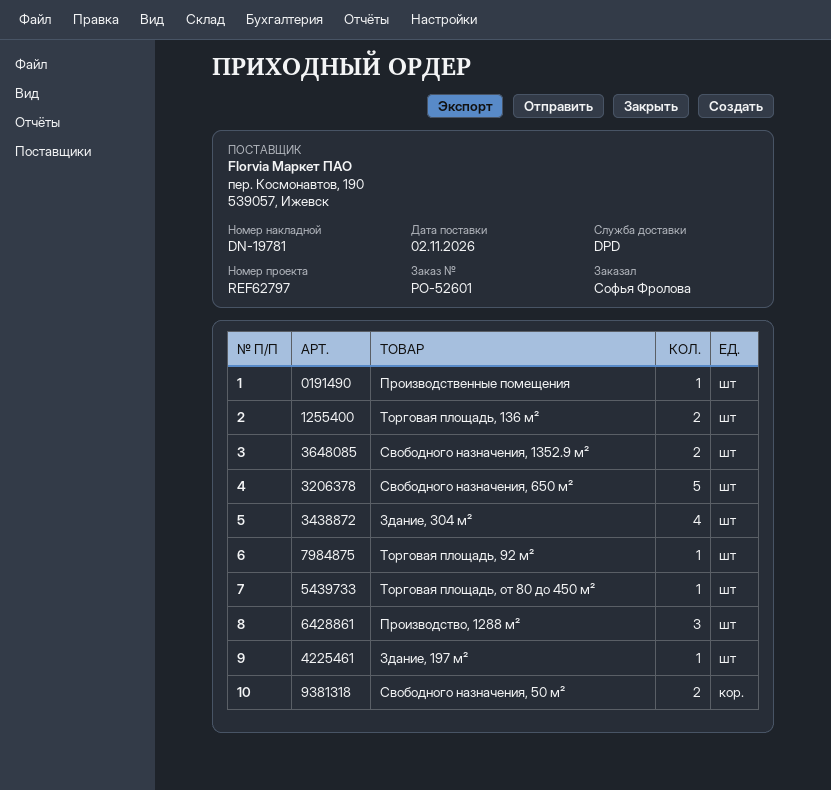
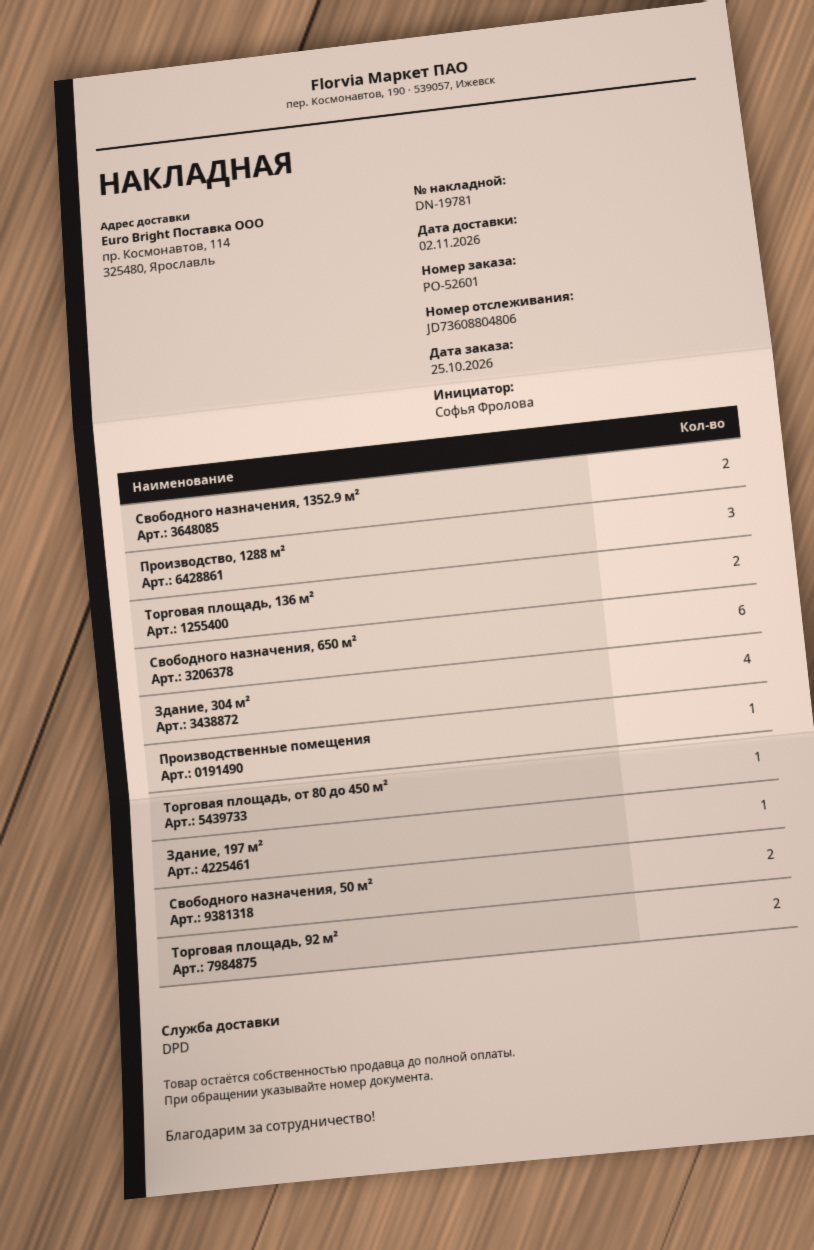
Свободного назначения, 650 м²: 5 -> 6
Торговая площадь, 92 м²: 1 -> 2

